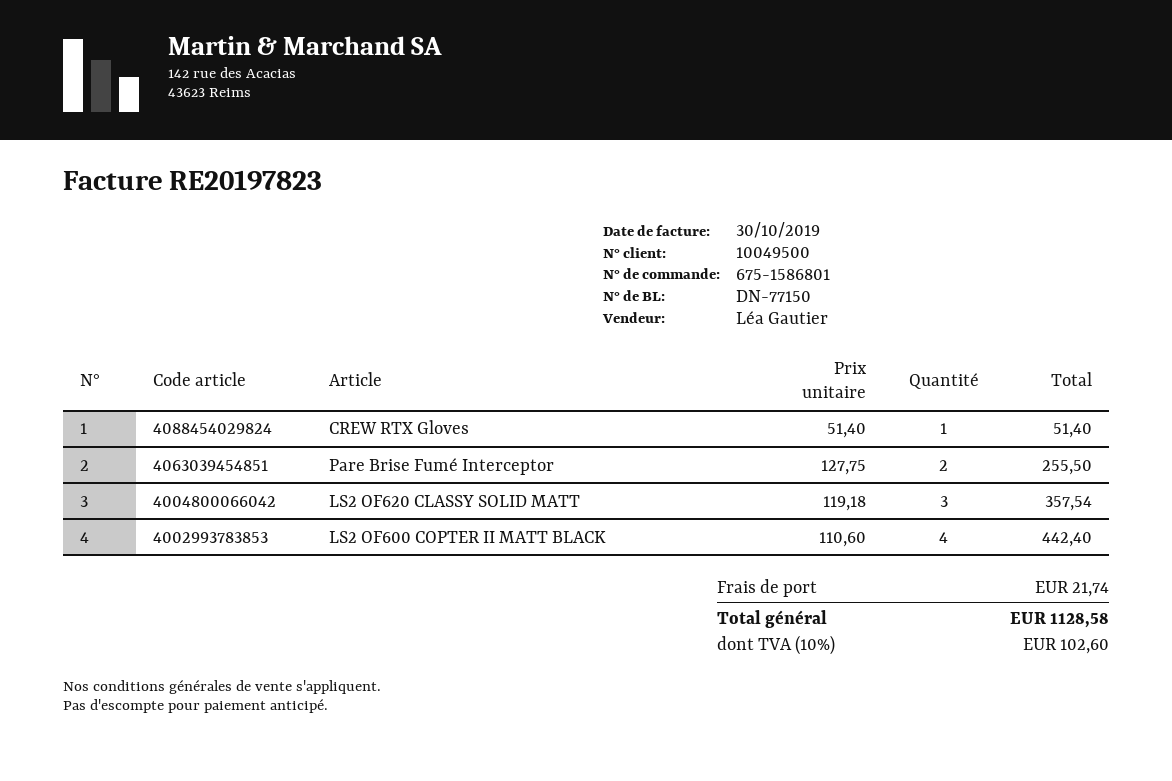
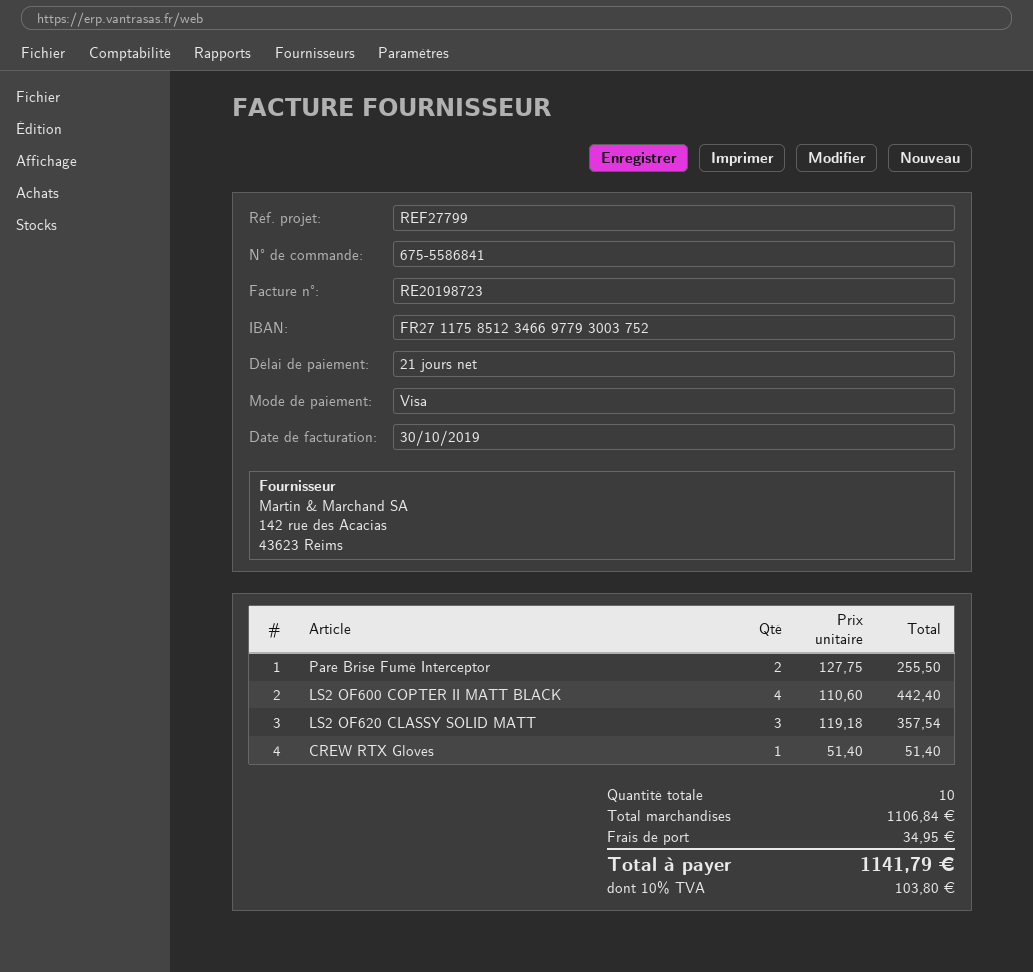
order number: 675-1586801 -> 675-5586841
invoice number: RE20197823 -> RE20198723
shipping: 21.74 -> 34.95
tax: 10% = 102.60 -> 10% = 103.80
total: 1128.58 -> 1141.79

